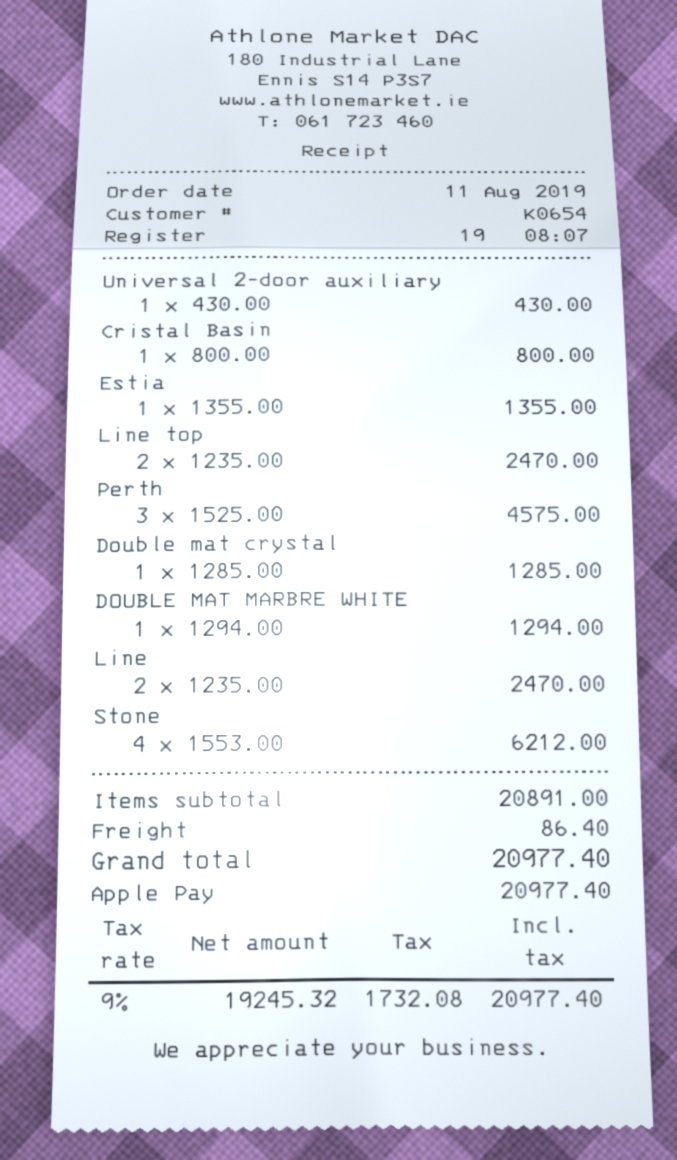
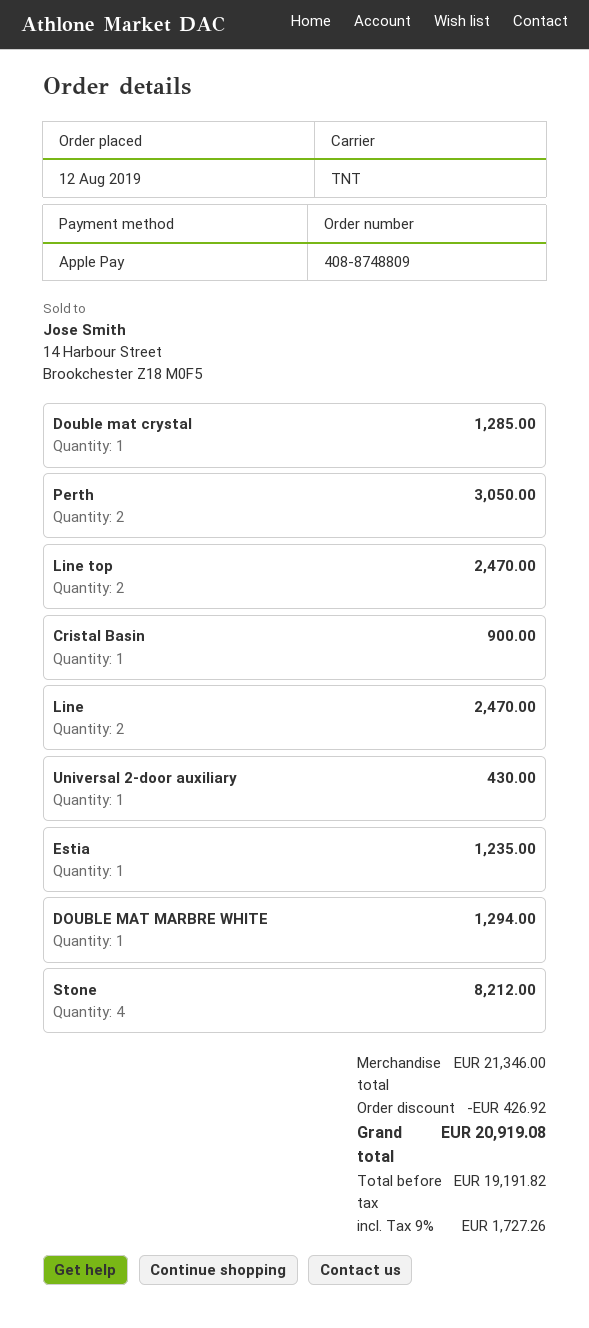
order date: 2019-08-11 -> 2019-08-12
Cristal Basin: 1 for 800.00 -> 1 for 900.00
Estia: 1 for 1355.00 -> 1 for 1235.00
Perth: 3 for 4575.00 -> 2 for 3050.00
Stone: 4 for 6212.00 -> 4 for 8212.00
subtotal: 20891.00 -> 21346.00
discount: none -> 426.92
shipping: 86.40 -> none
net: 19245.32 -> 19191.82
tax: 9% = 1732.08 -> 9% = 1727.26
total: 20977.40 -> 20919.08

